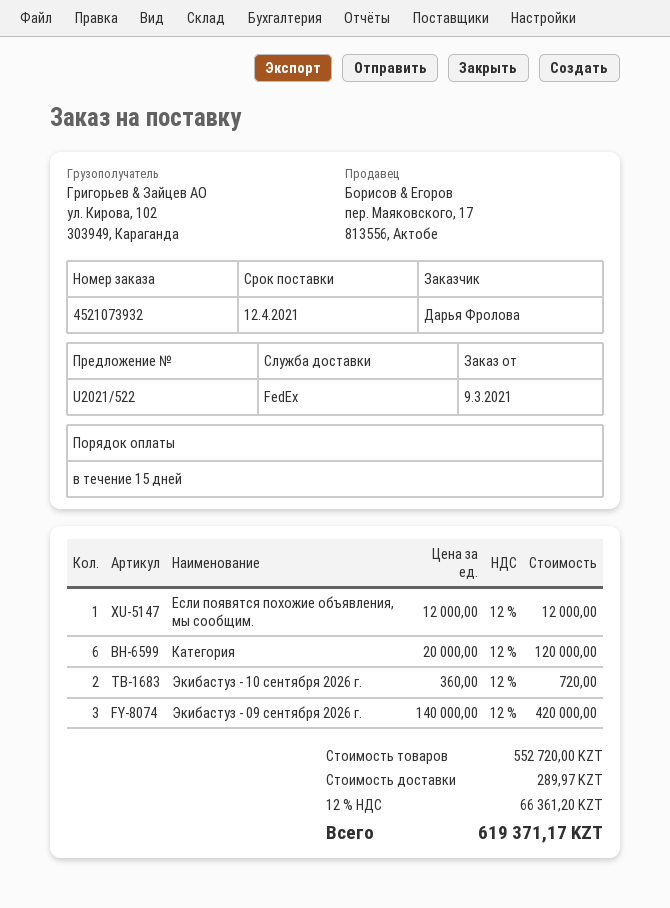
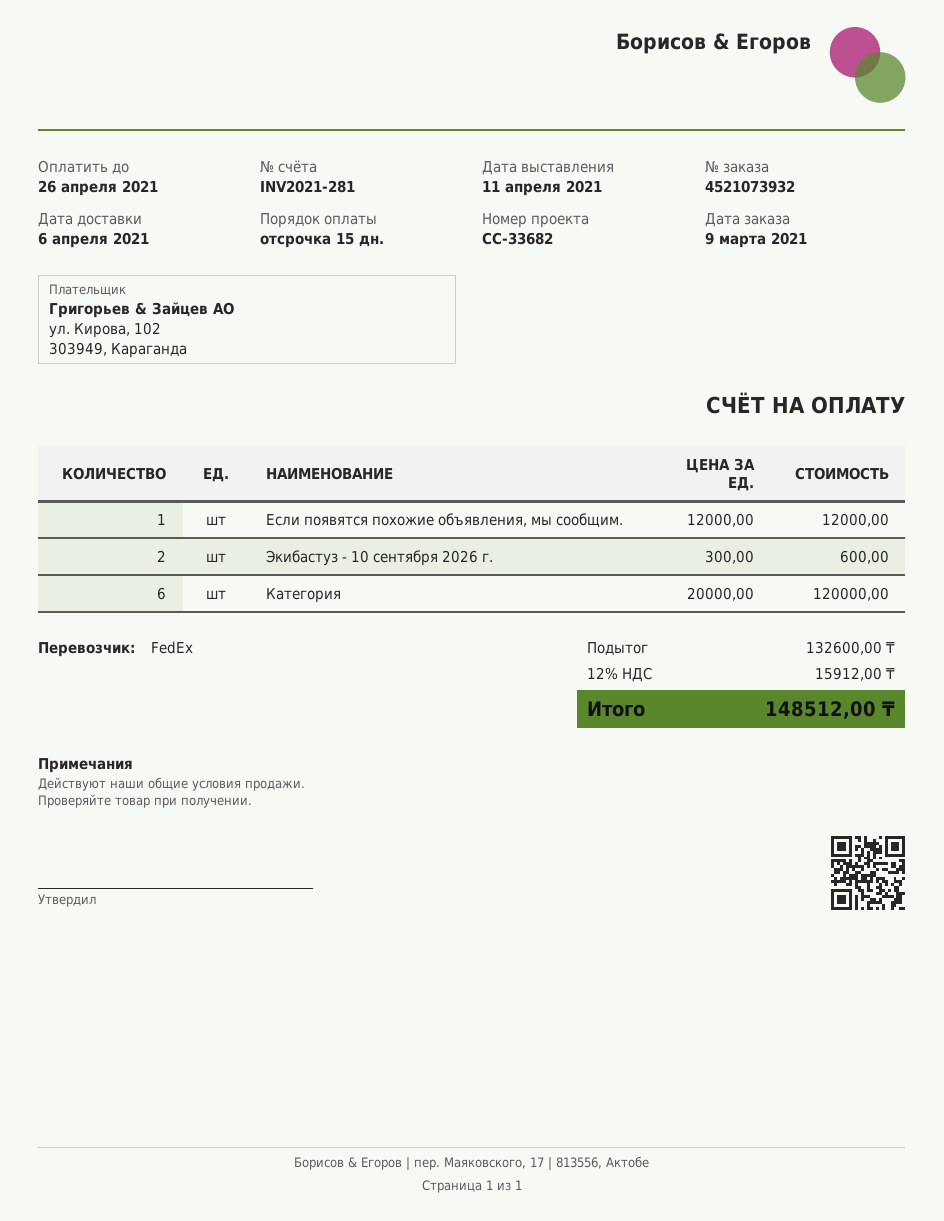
delivery date: 2021-04-12 -> 2021-04-06
Экибастуз - 10 сентября 2026 г.: 2 x 360.00 = 720.00 -> 2 x 300.00 = 600.00
Экибастуз - 09 сентября 2026 г.: 3 x 140000.00 = 420000.00 -> none
subtotal: 552720.00 -> 132600.00
shipping: 289.97 -> none
tax: 12% = 66361.20 -> 12% = 15912.00
total: 619371.17 -> 148512.00

